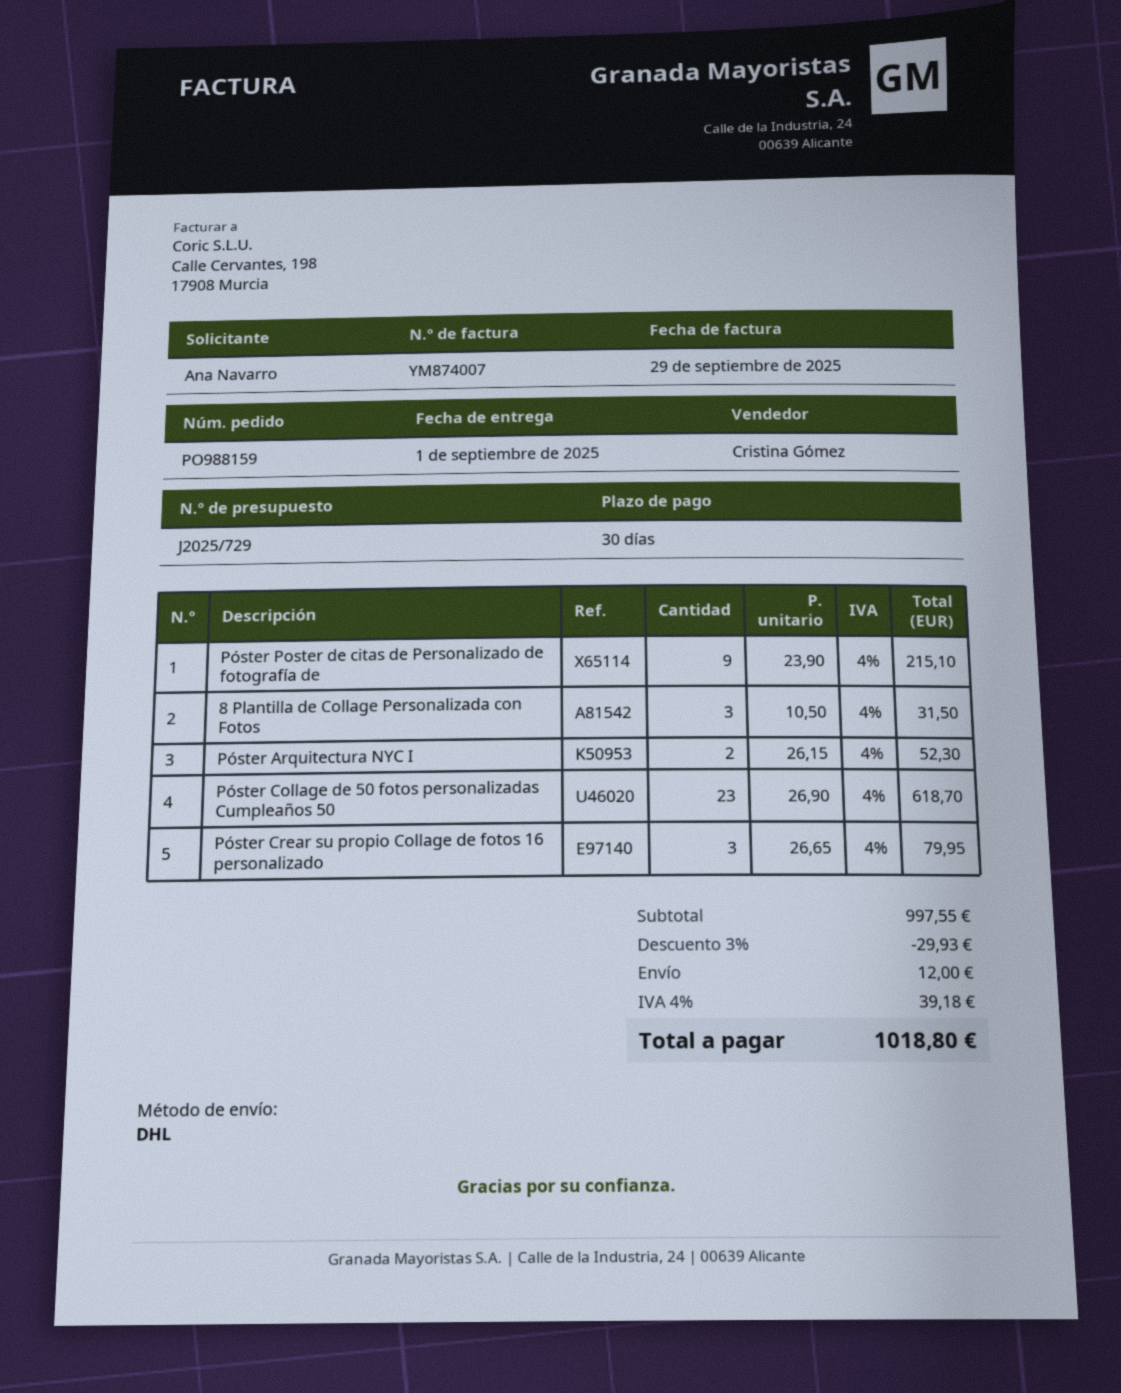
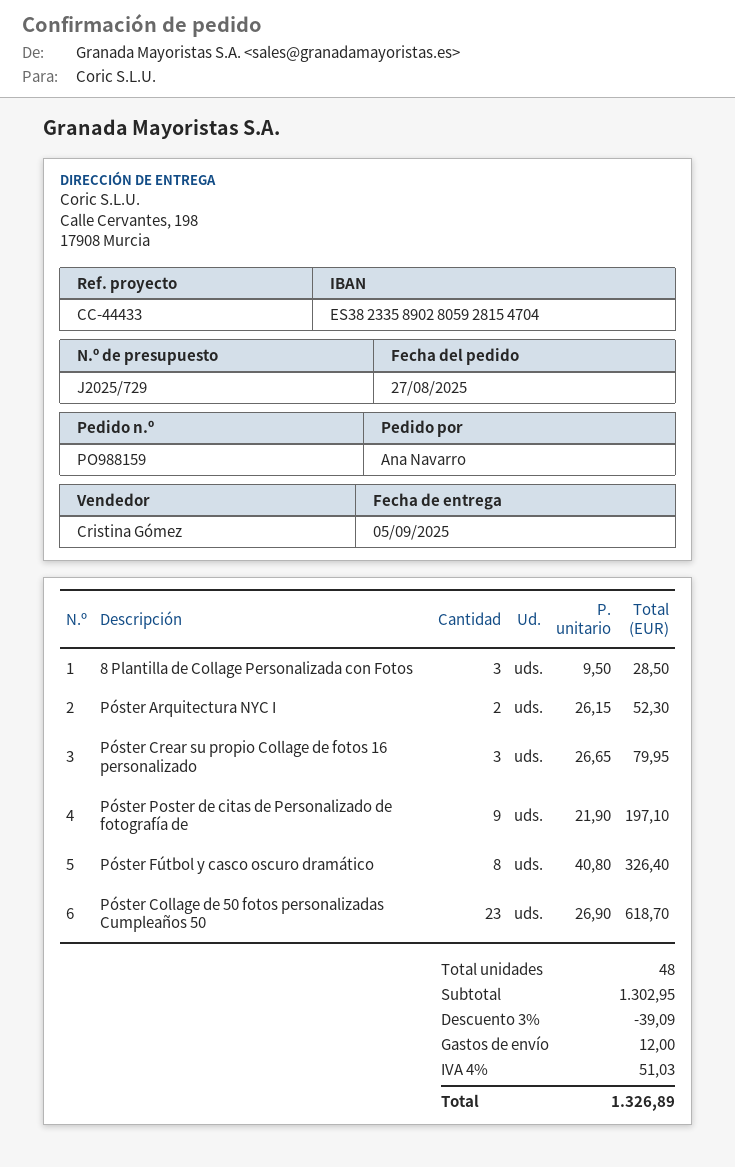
delivery date: 2025-09-01 -> 2025-09-05
Póster Poster de citas de Personalizado de fotografía de: 9 x 23.90 = 215.10 -> 9 x 21.90 = 197.10
8 Plantilla de Collage Personalizada con Fotos: 3 x 10.50 = 31.50 -> 3 x 9.50 = 28.50
Póster Fútbol y casco oscuro dramático: none -> 8 x 40.80 = 326.40
subtotal: 997.55 -> 1302.95
discount: 3% = 29.93 -> 3% = 39.09
tax: 4% = 39.18 -> 4% = 51.03
total: 1018.80 -> 1326.89

